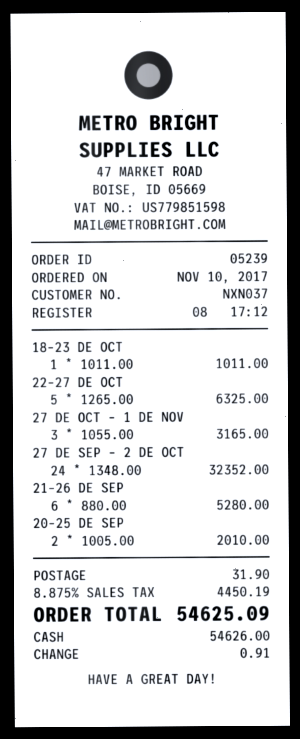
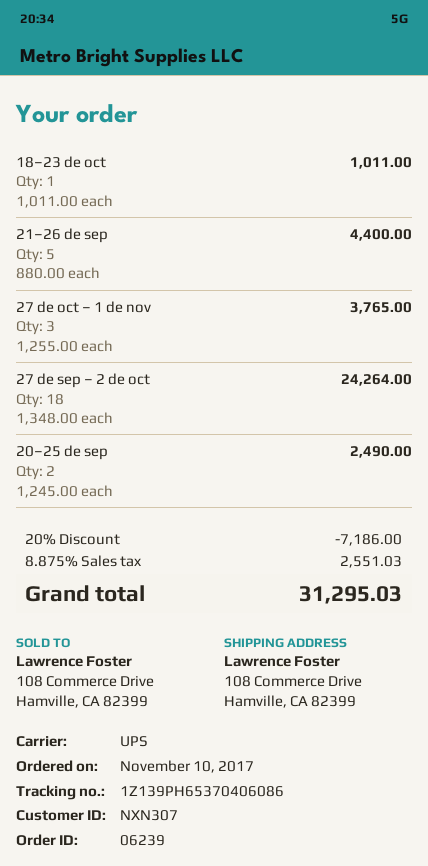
order number: 05239 -> 06239
customer number: NXN037 -> NXN307
22–27 DE OCT: 5 x 1265.00 = 6325.00 -> none
27 DE OCT – 1 DE NOV: 3 x 1055.00 = 3165.00 -> 3 x 1255.00 = 3765.00
27 DE SEP – 2 DE OCT: 24 x 1348.00 = 32352.00 -> 18 x 1348.00 = 24264.00
21–26 DE SEP: 6 x 880.00 = 5280.00 -> 5 x 880.00 = 4400.00
20–25 DE SEP: 2 x 1005.00 = 2010.00 -> 2 x 1245.00 = 2490.00
discount: none -> 20% = 7186.00
shipping: 31.90 -> none
tax: 8.875% = 4450.19 -> 8.875% = 2551.03
total: 54625.09 -> 31295.03

